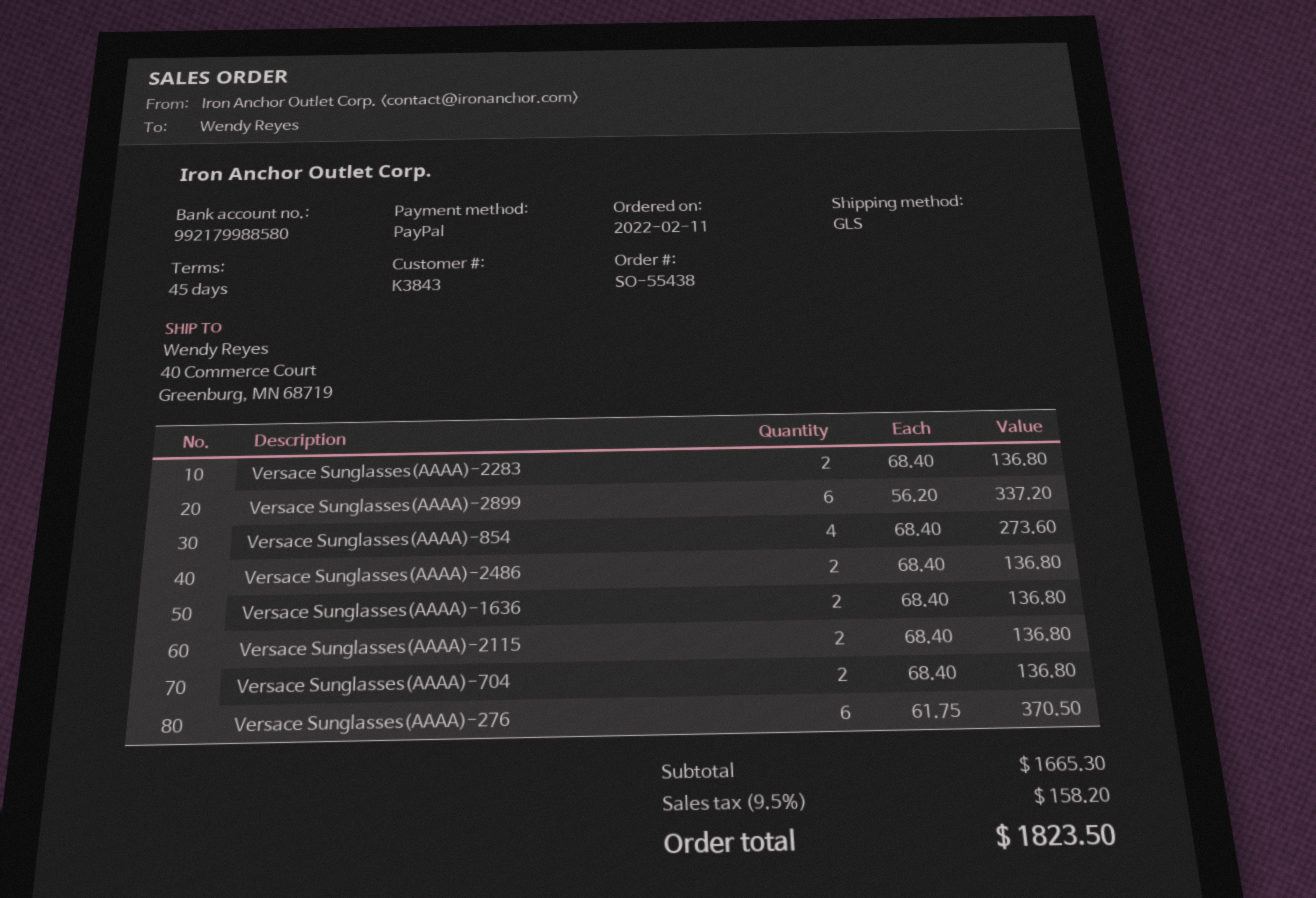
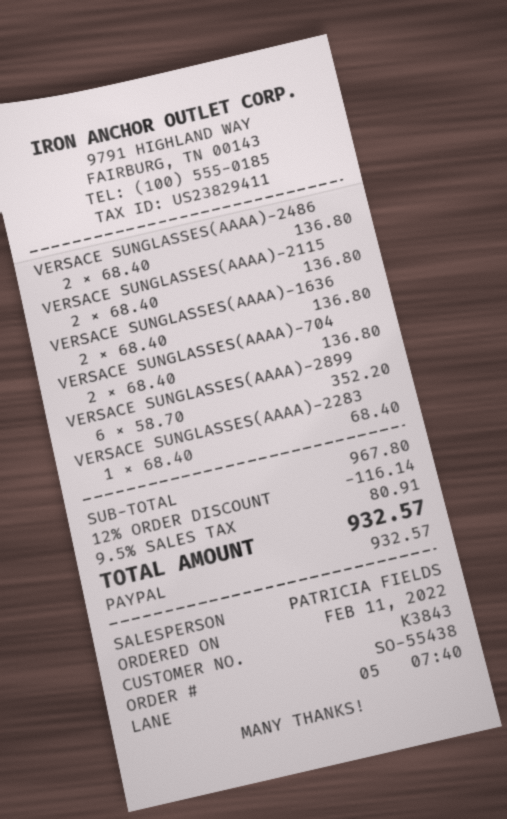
Versace Sunglasses(AAAA)-2283: 2 x 68.40 = 136.80 -> 1 x 68.40 = 68.40
Versace Sunglasses(AAAA)-2899: 6 x 56.20 = 337.20 -> 6 x 58.70 = 352.20
Versace Sunglasses(AAAA)-854: 4 x 68.40 = 273.60 -> none
Versace Sunglasses(AAAA)-276: 6 x 61.75 = 370.50 -> none
subtotal: 1665.30 -> 967.80
discount: none -> 12% = 116.14
tax: 9.5% = 158.20 -> 9.5% = 80.91
total: 1823.50 -> 932.57

